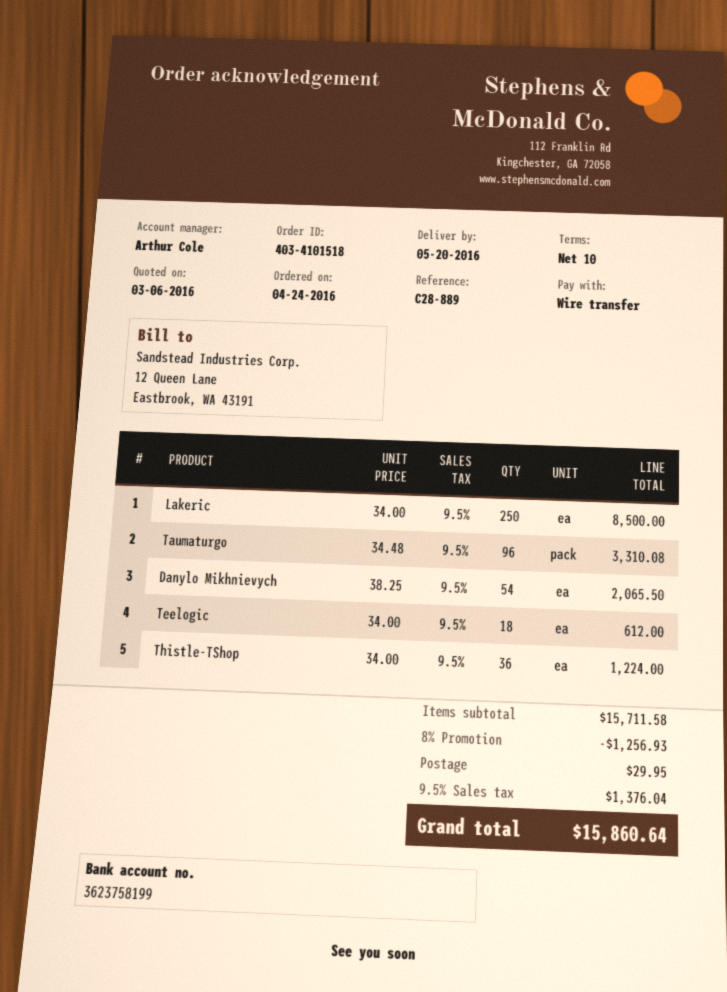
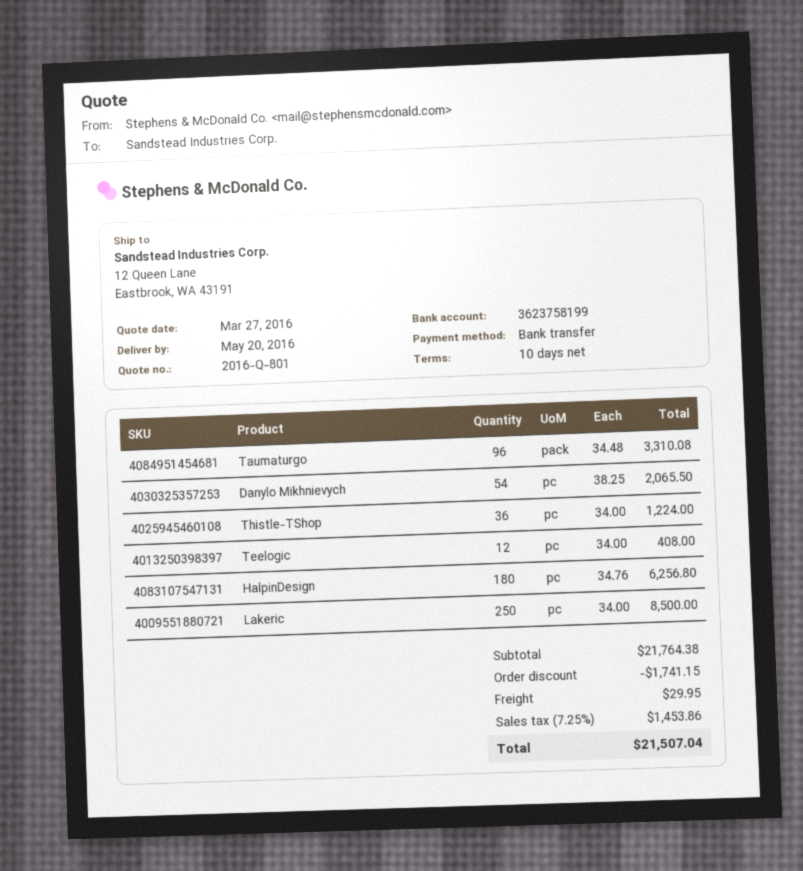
quote date: 2016-03-06 -> 2016-03-27
Teelogic: 18 x 34.00 = 612.00 -> 12 x 34.00 = 408.00
HalpinDesign: none -> 180 x 34.76 = 6256.80
subtotal: 15711.58 -> 21764.38
discount: 1256.93 -> 1741.15
tax: 9.5% = 1376.04 -> 7.25% = 1453.86
total: 15860.64 -> 21507.04

